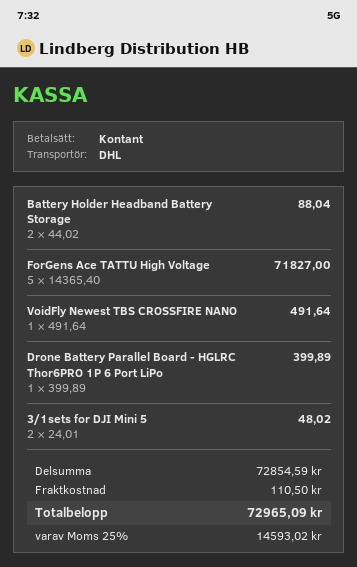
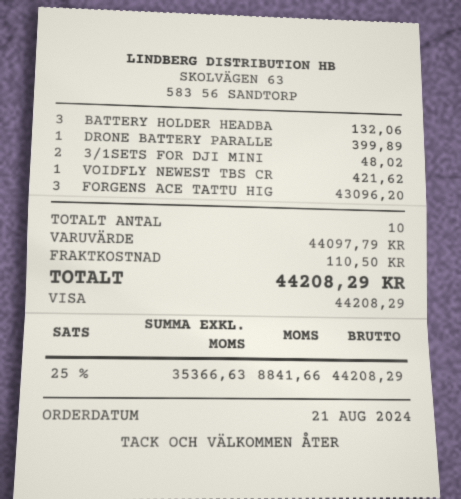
payment method: cash -> Visa
Battery Holder Headband Battery Storage: 2 for 88.04 -> 3 for 132.06
ForGens Ace TATTU High Voltage: 5 for 71827.00 -> 3 for 43096.20
VoidFly Newest TBS CROSSFIRE NANO: 1 for 491.64 -> 1 for 421.62
subtotal: 72854.59 -> 44097.79
tax: 25% = 14593.02 -> 25% = 8841.66
total: 72965.09 -> 44208.29

